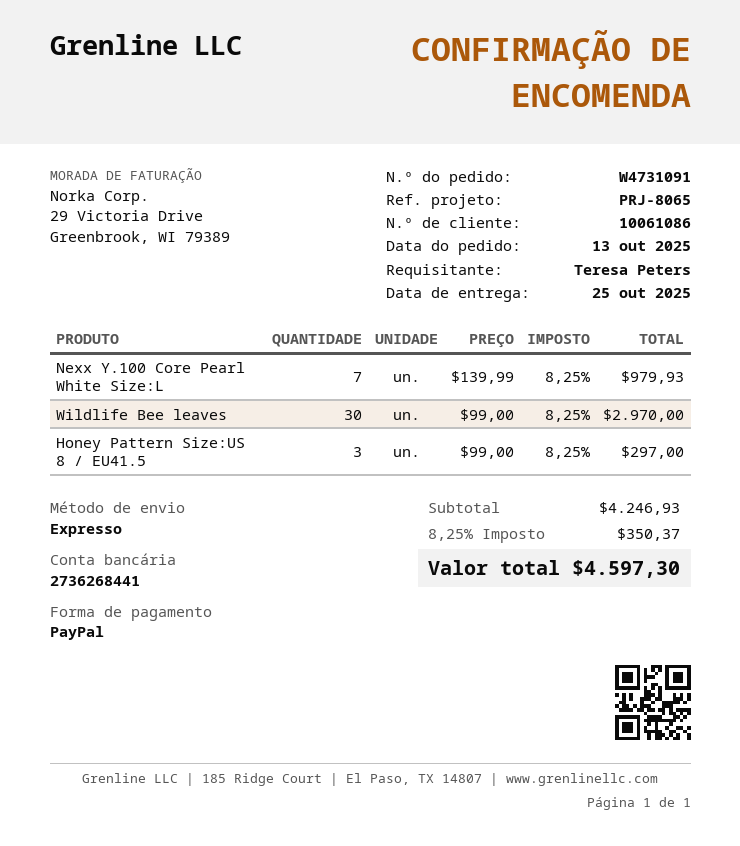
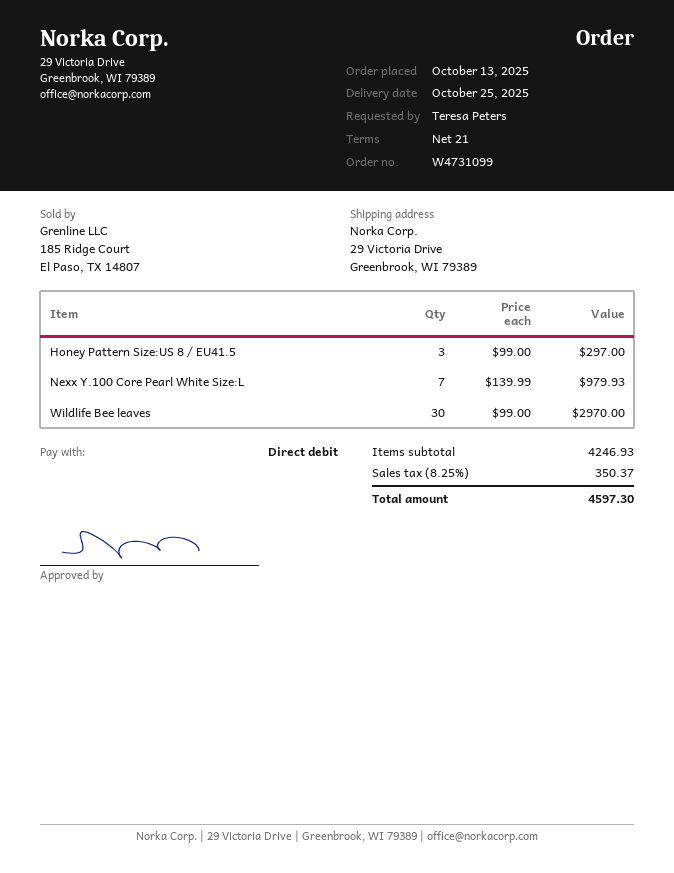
order number: W4731091 -> W4731099
payment method: PayPal -> direct debit

